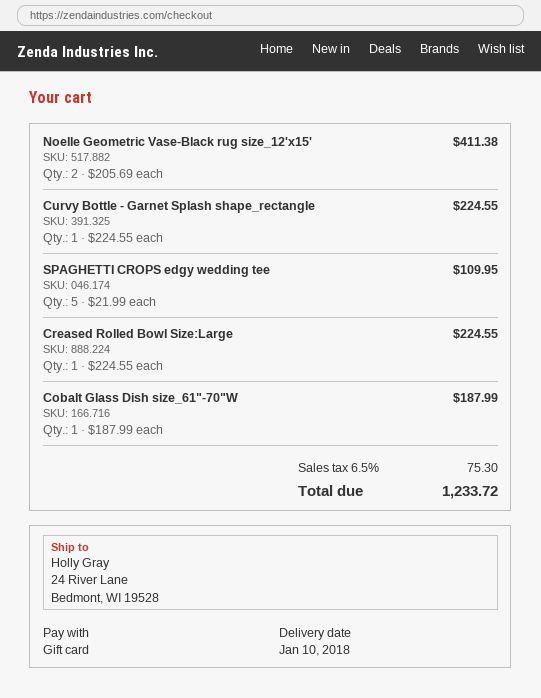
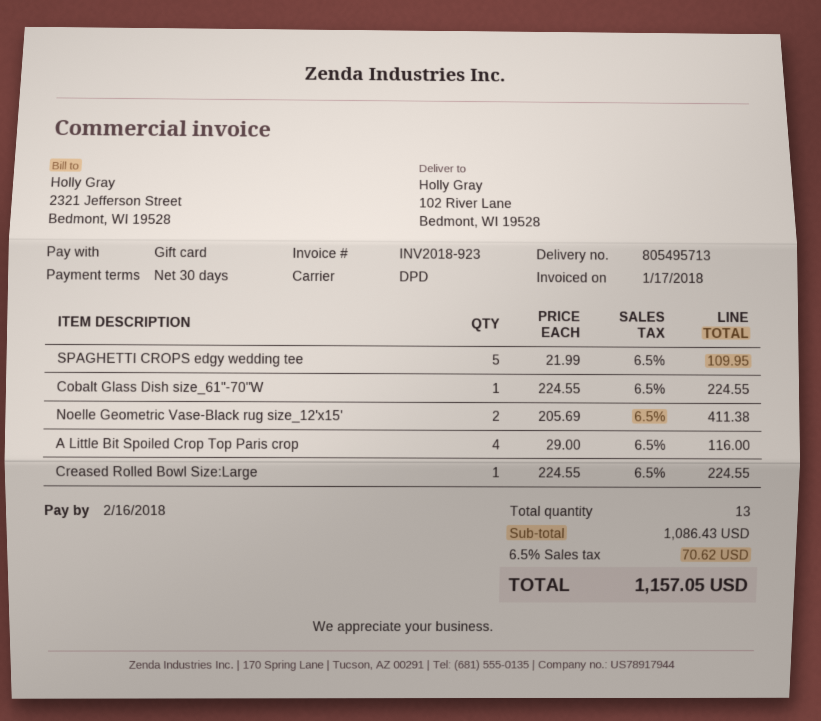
ship to: 24 River Lane, Bedmont, WI 19528 -> 102 River Lane, Bedmont, WI 19528
Curvy Bottle - Garnet Splash shape_rectangle: 1 x 224.55 = 224.55 -> none
Cobalt Glass Dish size_61"-70"W: 1 x 187.99 = 187.99 -> 1 x 224.55 = 224.55
A Little Bit Spoiled Crop Top Paris crop: none -> 4 x 29.00 = 116.00
tax: 6.5% = 75.30 -> 6.5% = 70.62
total: 1233.72 -> 1157.05

